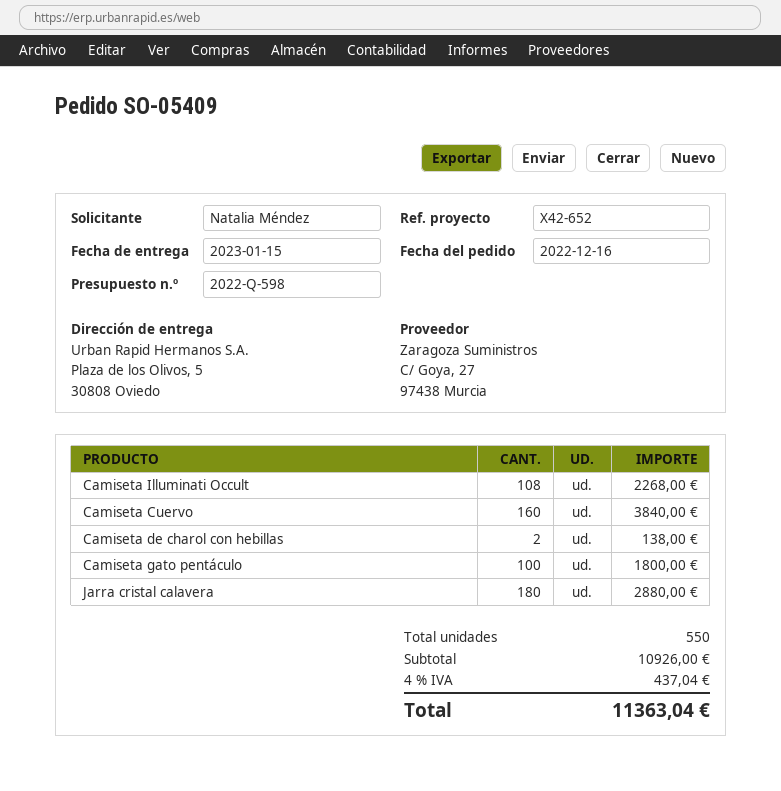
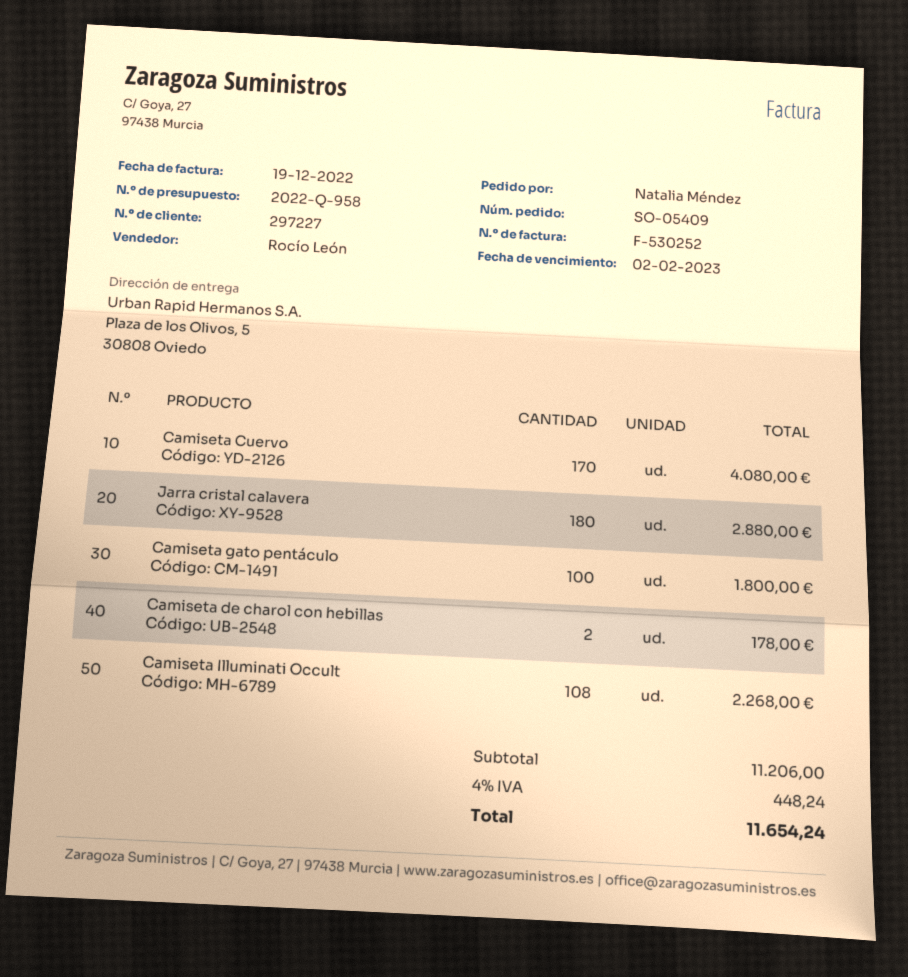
quote number: 2022-Q-598 -> 2022-Q-958
Camiseta Cuervo: 160 for 3840.00 -> 170 for 4080.00
Camiseta de charol con hebillas: 2 for 138.00 -> 2 for 178.00
subtotal: 10926.00 -> 11206.00
tax: 4% = 437.04 -> 4% = 448.24
total: 11363.04 -> 11654.24

